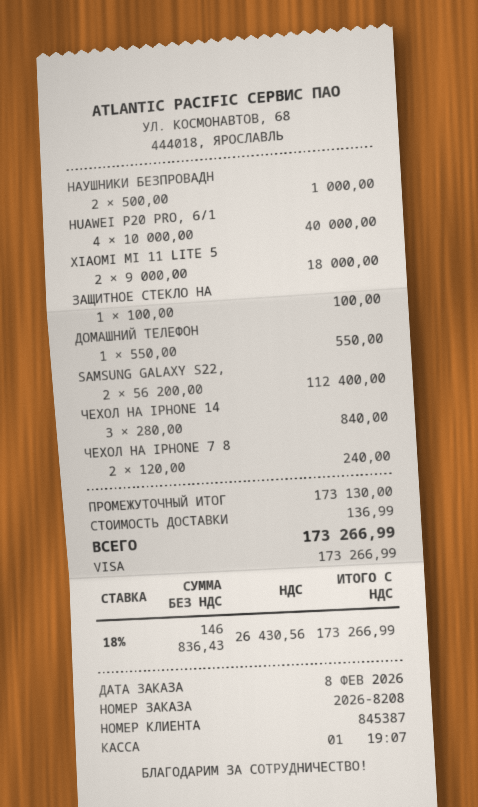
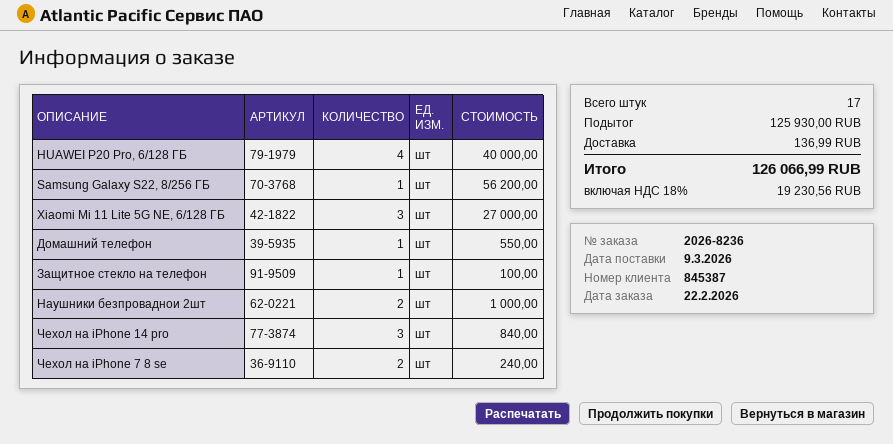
order number: 2026-8208 -> 2026-8236
order date: 2026-02-08 -> 2026-02-22
XIAOMI MI 11 LITE 5: 2 for 18000.00 -> 3 for 27000.00
SAMSUNG GALAXY S22,: 2 for 112400.00 -> 1 for 56200.00
subtotal: 173130.00 -> 125930.00
tax: 18% = 26430.56 -> 18% = 19230.56
total: 173266.99 -> 126066.99

